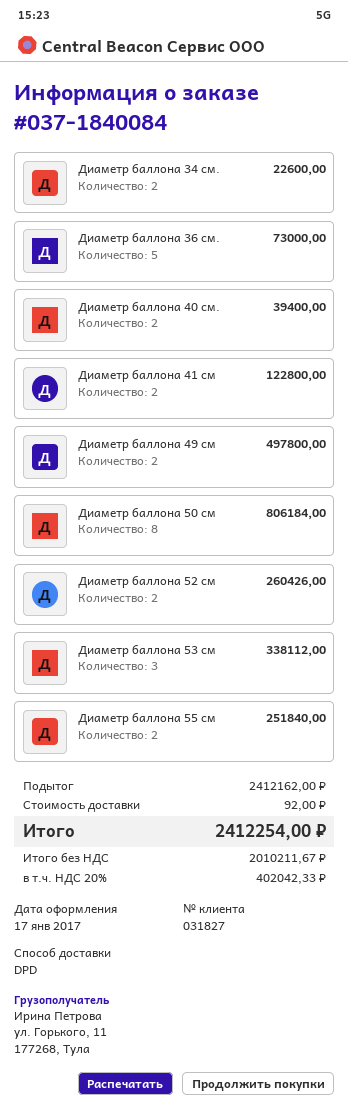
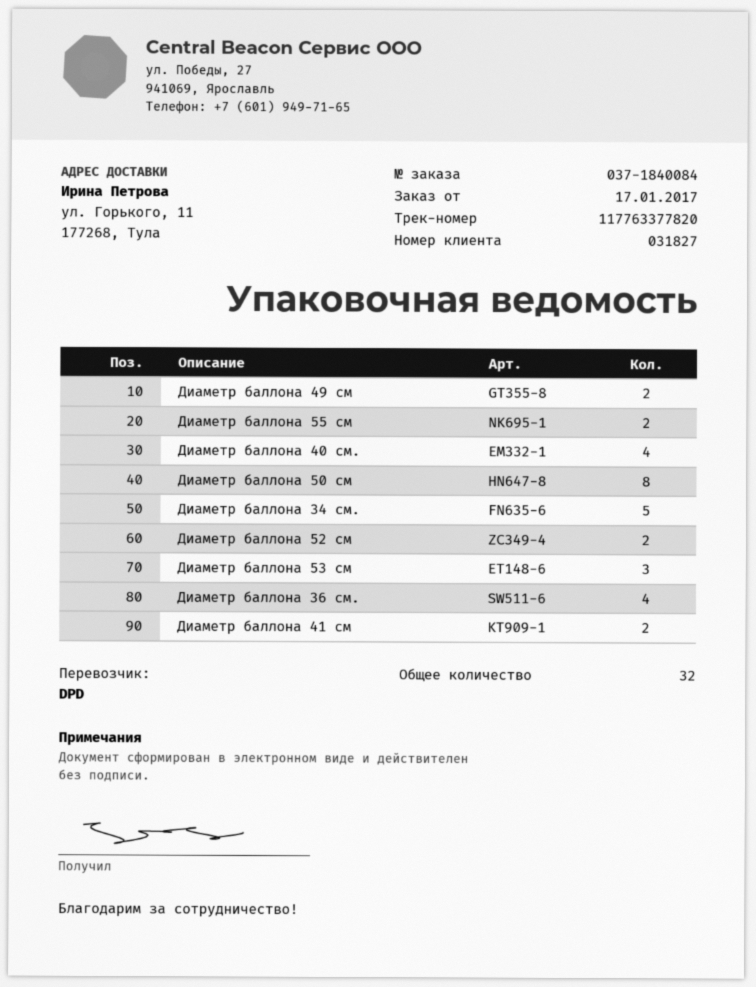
Диаметр баллона 34 см.: 2 -> 5
Диаметр баллона 36 см.: 5 -> 4
Диаметр баллона 40 см.: 2 -> 4

